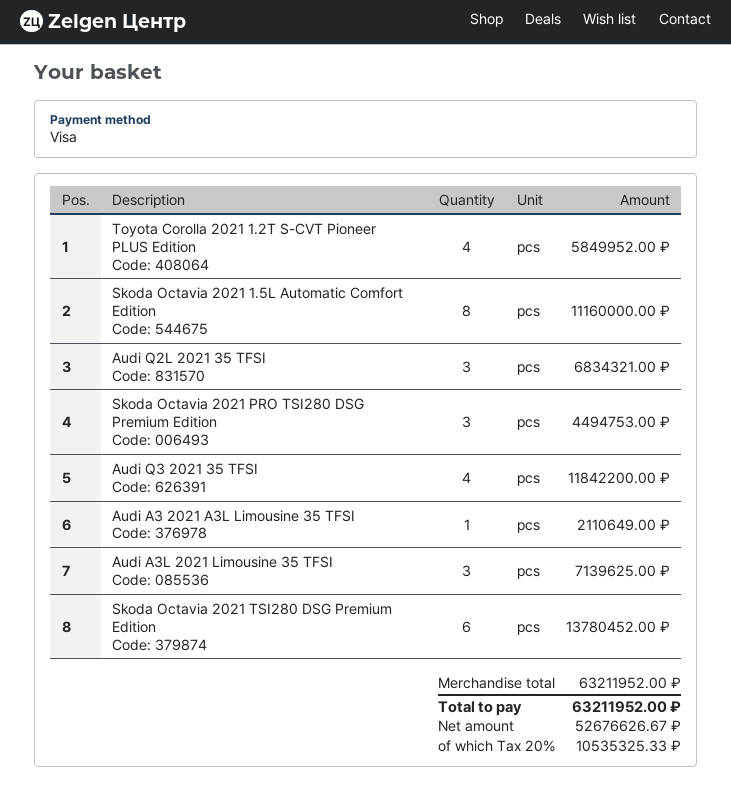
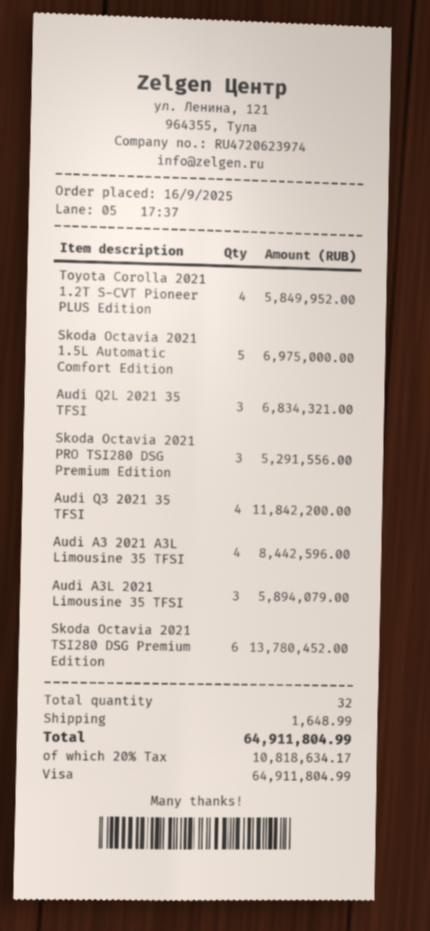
Skoda Octavia 2021 1.5L Automatic Comfort Edition: 8 for 11160000.00 -> 5 for 6975000.00
Skoda Octavia 2021 PRO TSI280 DSG Premium Edition: 3 for 4494753.00 -> 3 for 5291556.00
Audi A3 2021 A3L Limousine 35 TFSI: 1 for 2110649.00 -> 4 for 8442596.00
Audi A3L 2021 Limousine 35 TFSI: 3 for 7139625.00 -> 3 for 5894079.00
shipping: none -> 1648.99
tax: 20% = 10535325.33 -> 20% = 10818634.17
total: 63211952.00 -> 64911804.99

